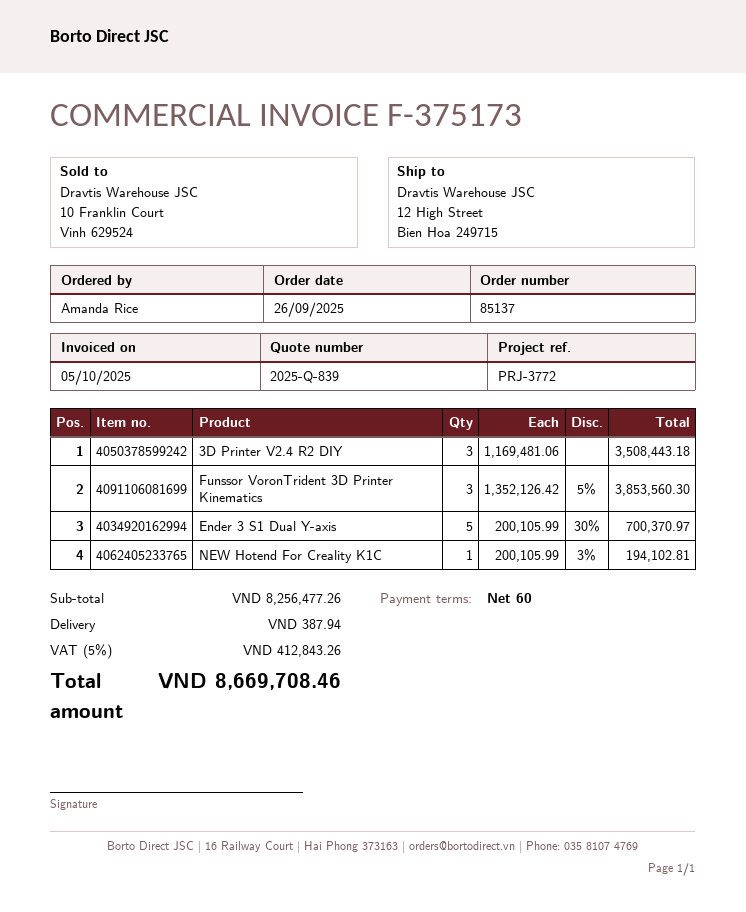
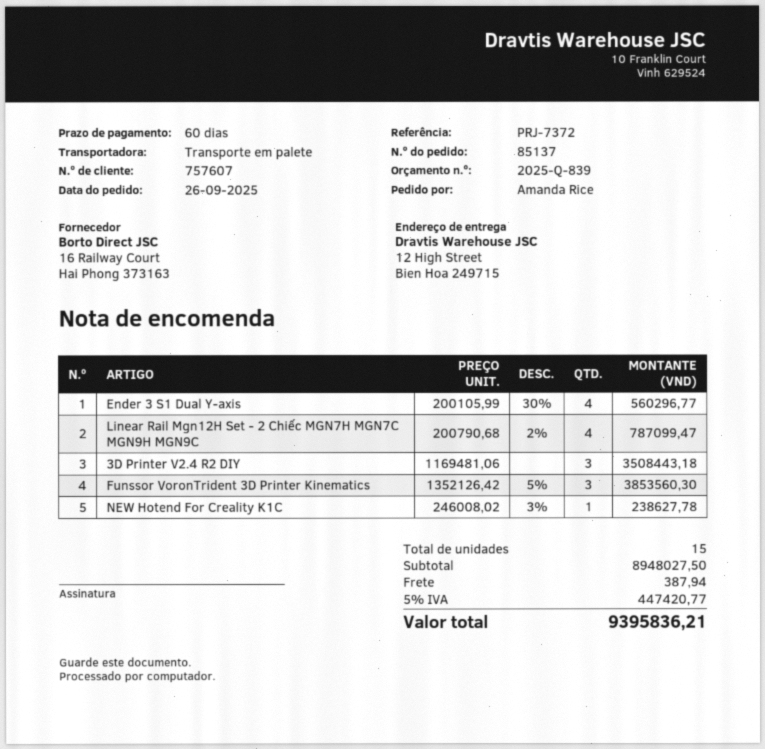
reference: PRJ-3772 -> PRJ-7372
Ender 3 S1 Dual Y-axis: 5 x 200105.99 - 30% = 700370.97 -> 4 x 200105.99 - 30% = 560296.77
NEW Hotend For Creality K1C: 1 x 200105.99 - 3% = 194102.81 -> 1 x 246008.02 - 3% = 238627.78
Linear Rail Mgn12H Set - 2 Chiếc MGN7H MGN7C MGN9H MGN9C: none -> 4 x 200790.68 - 2% = 787099.47
subtotal: 8256477.26 -> 8948027.50
tax: 5% = 412843.26 -> 5% = 447420.77
total: 8669708.46 -> 9395836.21

